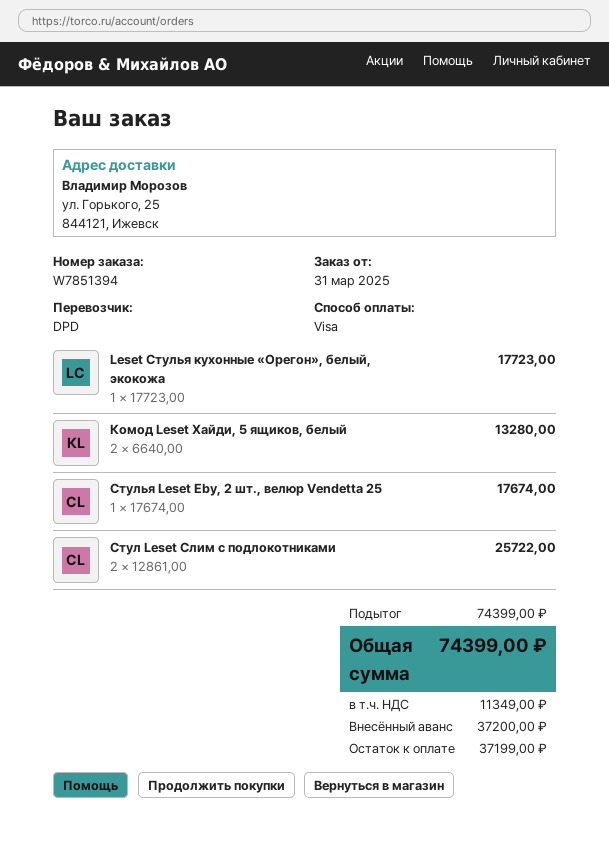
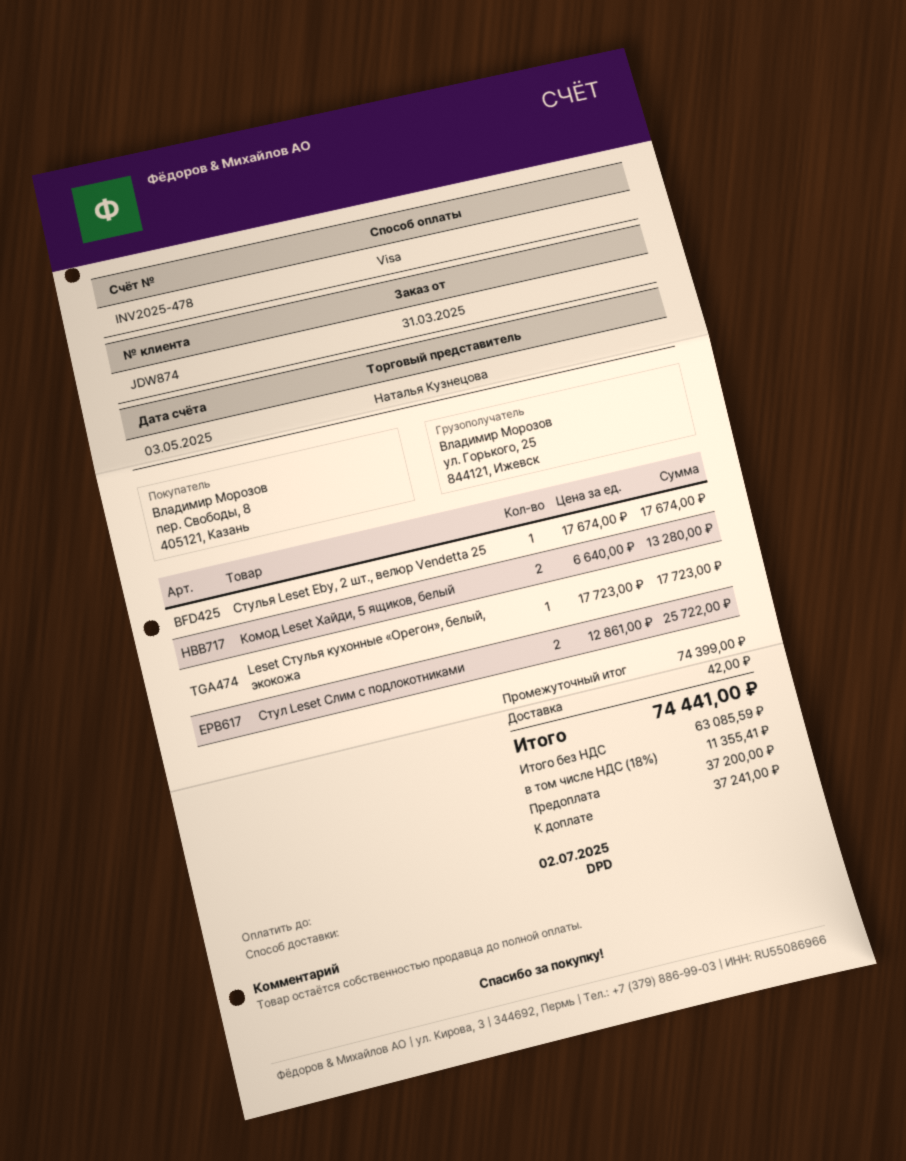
shipping: none -> 42.00
tax: 11349.00 -> 11355.41
total: 74399.00 -> 74441.00
balance: 37199.00 -> 37241.00

